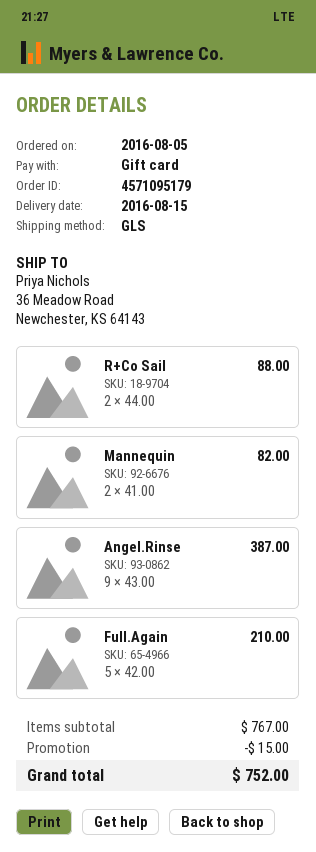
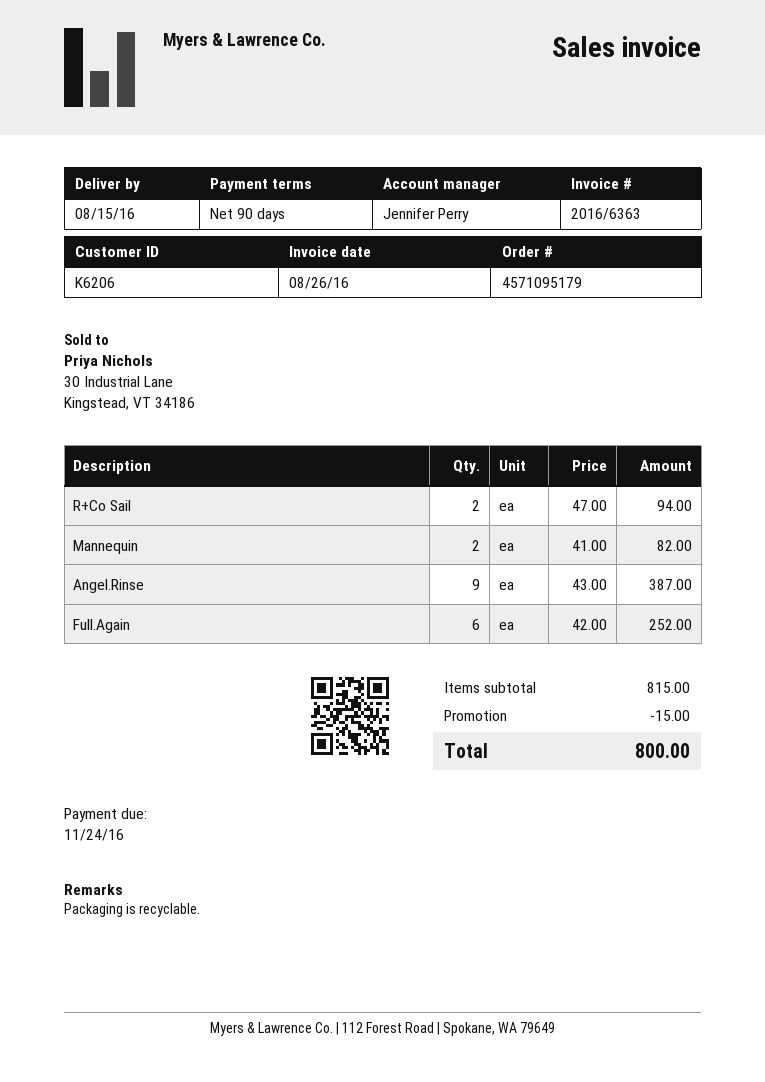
R+Co Sail: 2 x 44.00 = 88.00 -> 2 x 47.00 = 94.00
Full.Again: 5 x 42.00 = 210.00 -> 6 x 42.00 = 252.00
subtotal: 767.00 -> 815.00
total: 752.00 -> 800.00

